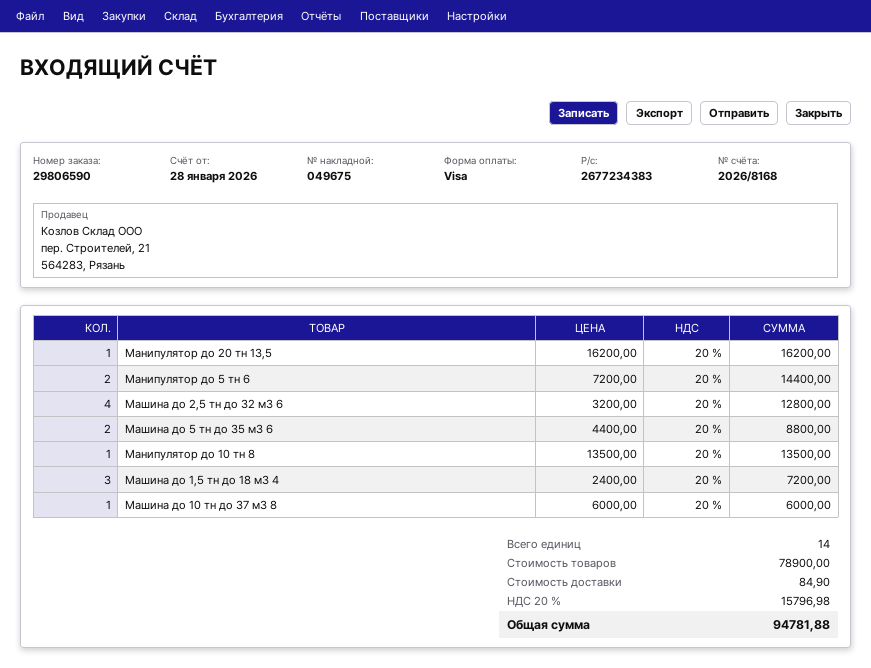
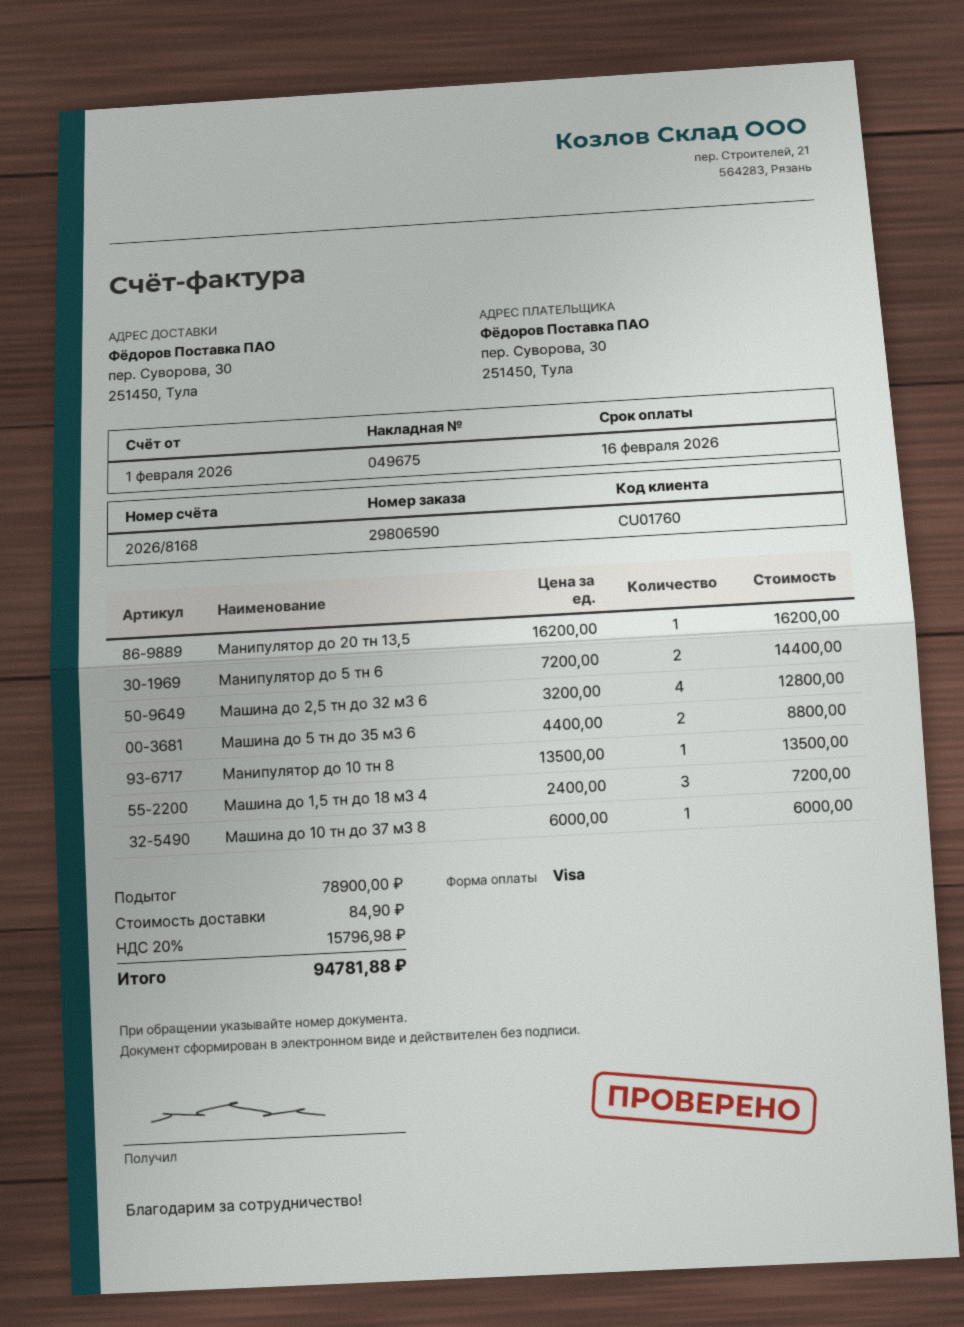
invoice date: 2026-01-28 -> 2026-02-01

